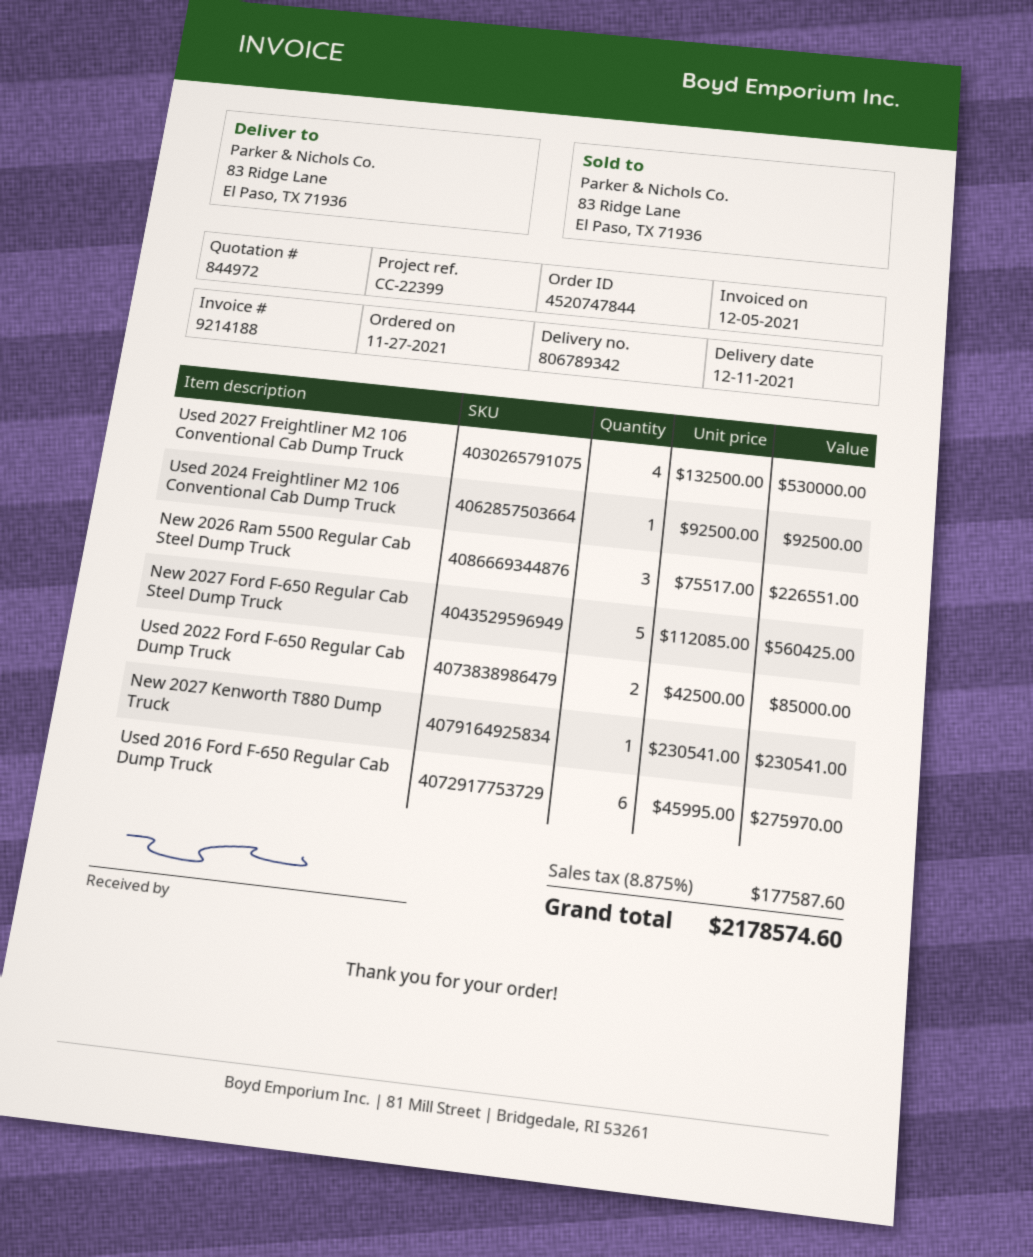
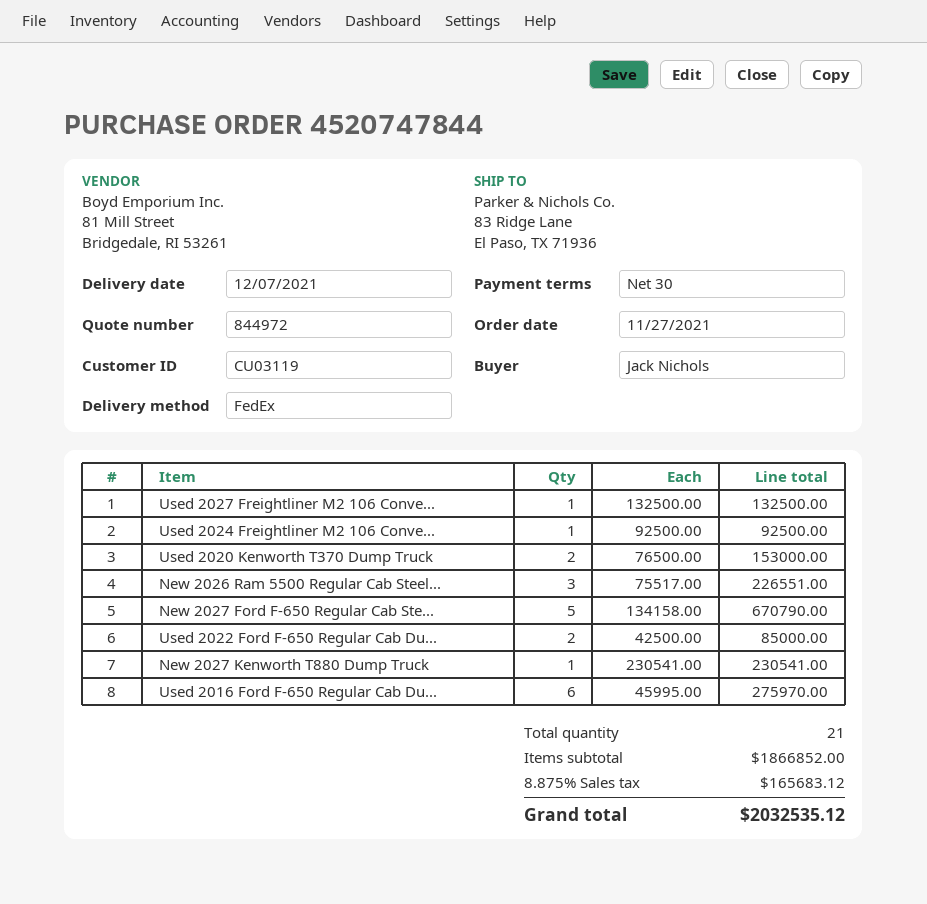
delivery date: 2021-12-11 -> 2021-12-07
Used 2027 Freightliner M2 106 Conventional Cab Dump Truck: 4 x 132500.00 = 530000.00 -> 1 x 132500.00 = 132500.00
New 2027 Ford F-650 Regular Cab Steel Dump Truck: 5 x 112085.00 = 560425.00 -> 5 x 134158.00 = 670790.00
Used 2020 Kenworth T370 Dump Truck: none -> 2 x 76500.00 = 153000.00
tax: 8.875% = 177587.60 -> 8.875% = 165683.12
total: 2178574.60 -> 2032535.12

